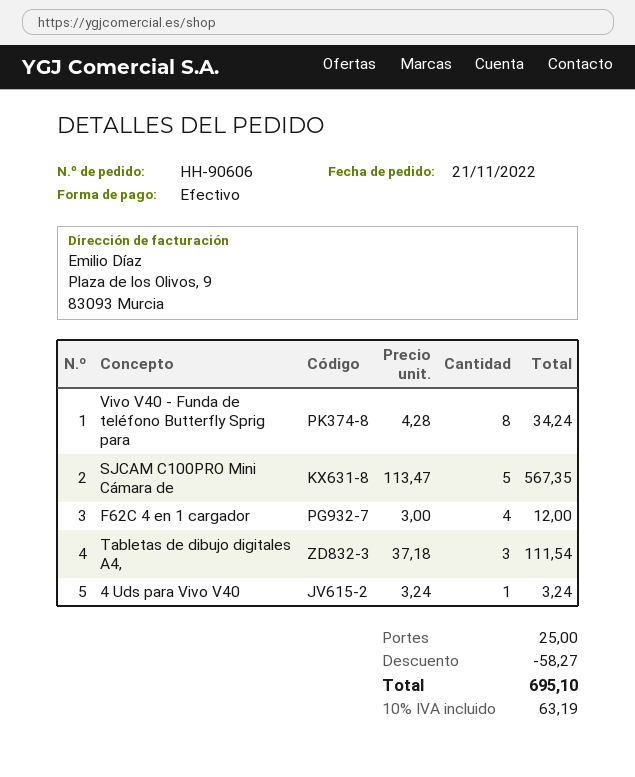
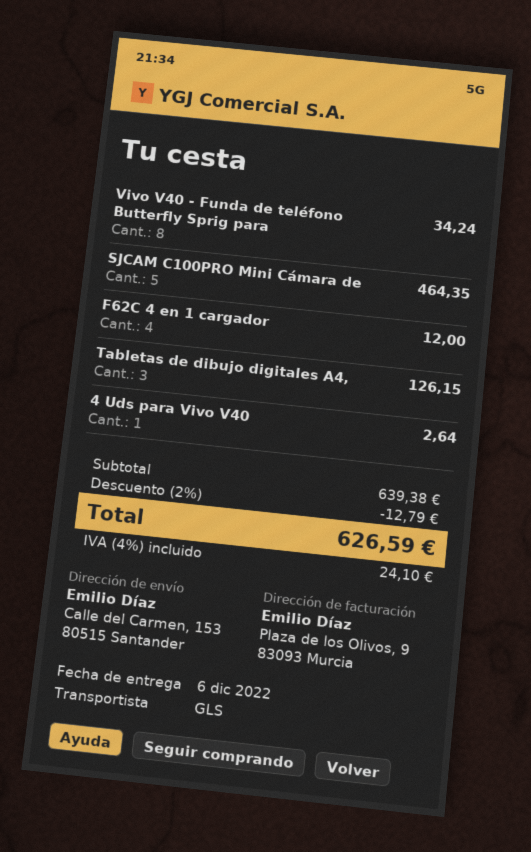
SJCAM C100PRO Mini Cámara de: 5 for 567.35 -> 5 for 464.35
Tabletas de dibujo digitales A4,: 3 for 111.54 -> 3 for 126.15
4 Uds para Vivo V40: 1 for 3.24 -> 1 for 2.64
discount: 58.27 -> 12.79
shipping: 25.00 -> none
tax: 10% = 63.19 -> 4% = 24.10
total: 695.10 -> 626.59

